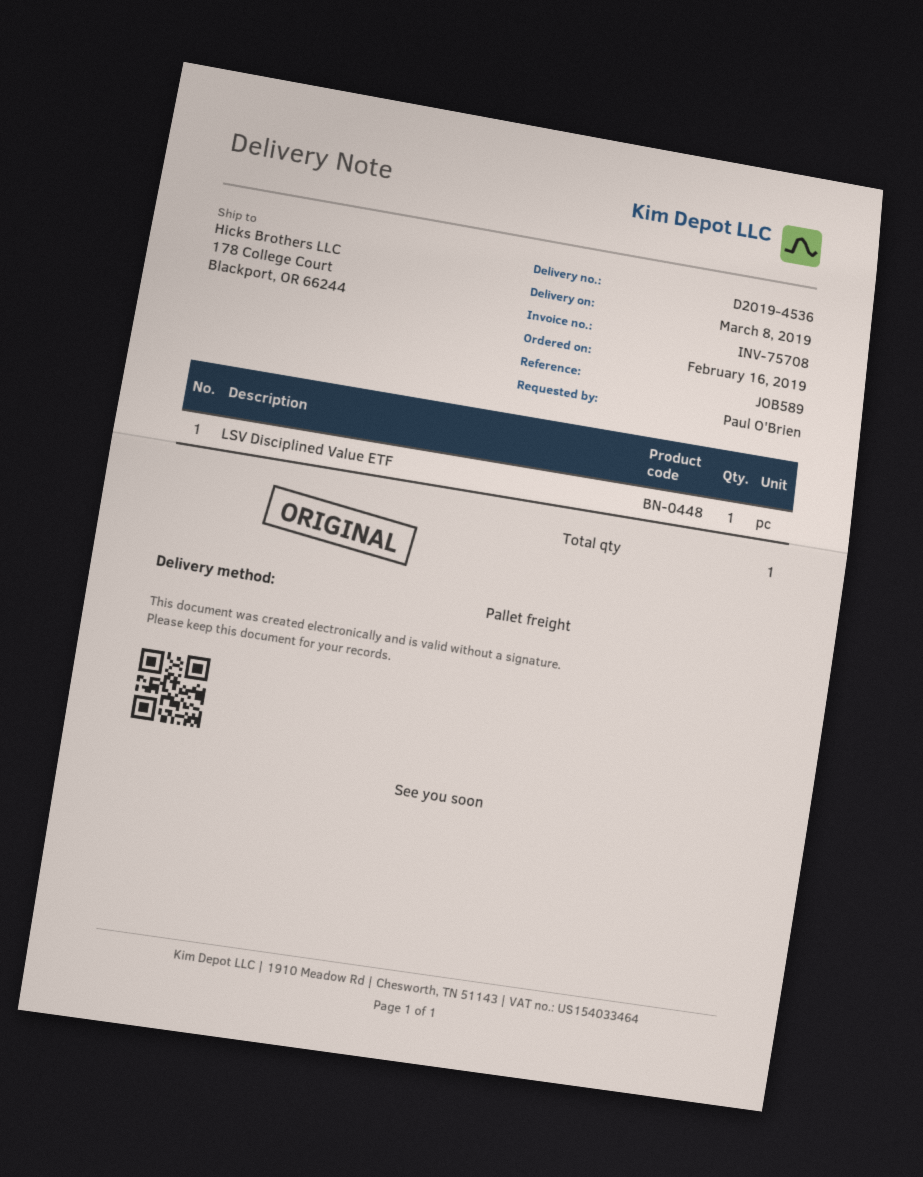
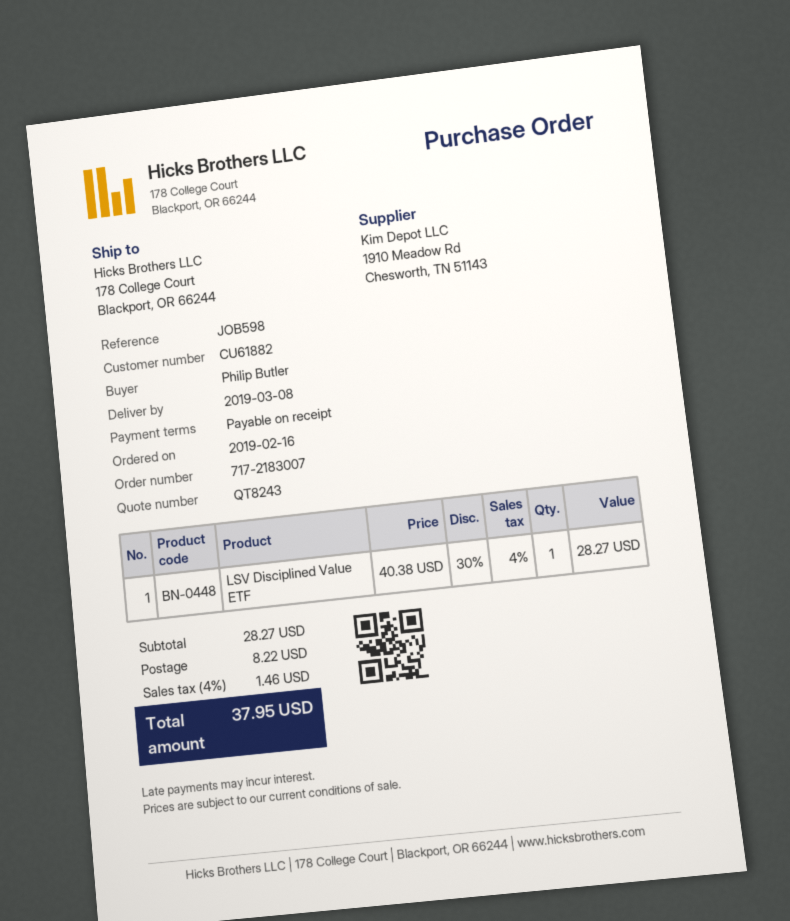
reference: JOB589 -> JOB598
ordered by: Paul O'Brien -> Philip Butler

